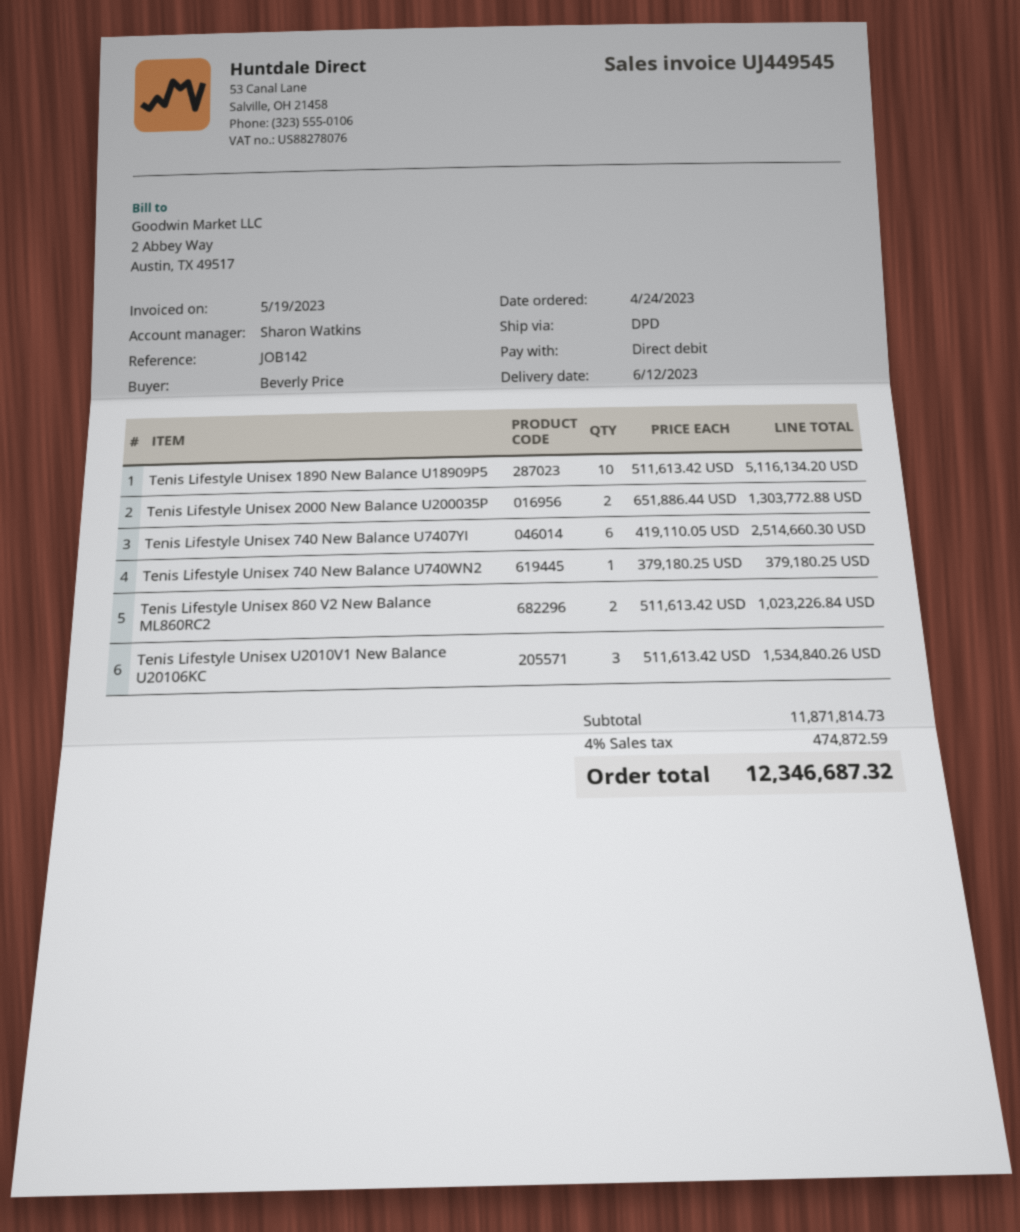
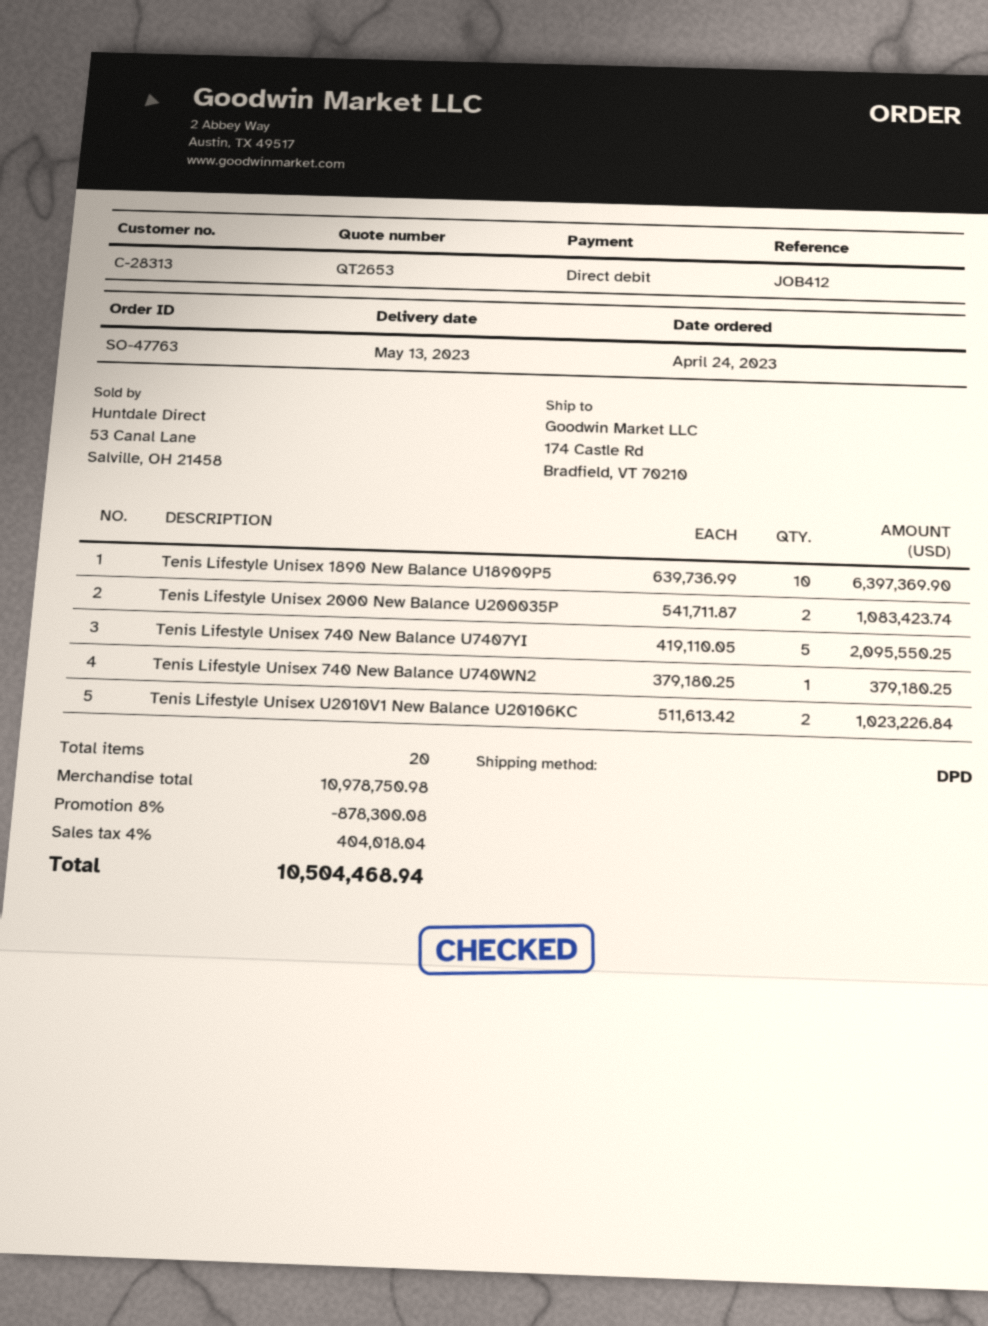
delivery date: 2023-06-12 -> 2023-05-13
reference: JOB142 -> JOB412
Tenis Lifestyle Unisex 1890 New Balance U18909P5: 10 x 511613.42 = 5116134.20 -> 10 x 639736.99 = 6397369.90
Tenis Lifestyle Unisex 2000 New Balance U200035P: 2 x 651886.44 = 1303772.88 -> 2 x 541711.87 = 1083423.74
Tenis Lifestyle Unisex 740 New Balance U7407YI: 6 x 419110.05 = 2514660.30 -> 5 x 419110.05 = 2095550.25
Tenis Lifestyle Unisex 860 V2 New Balance ML860RC2: 2 x 511613.42 = 1023226.84 -> none
Tenis Lifestyle Unisex U2010V1 New Balance U20106KC: 3 x 511613.42 = 1534840.26 -> 2 x 511613.42 = 1023226.84
subtotal: 11871814.73 -> 10978750.98
discount: none -> 8% = 878300.08
tax: 4% = 474872.59 -> 4% = 404018.04
total: 12346687.32 -> 10504468.94

